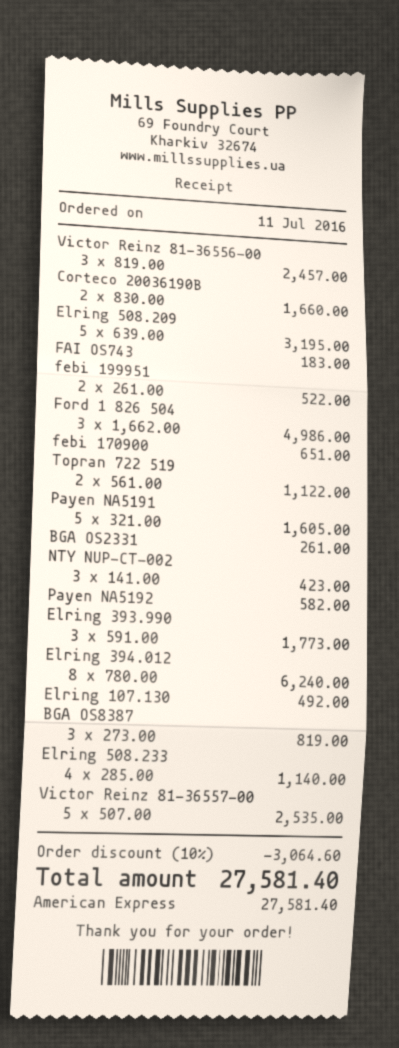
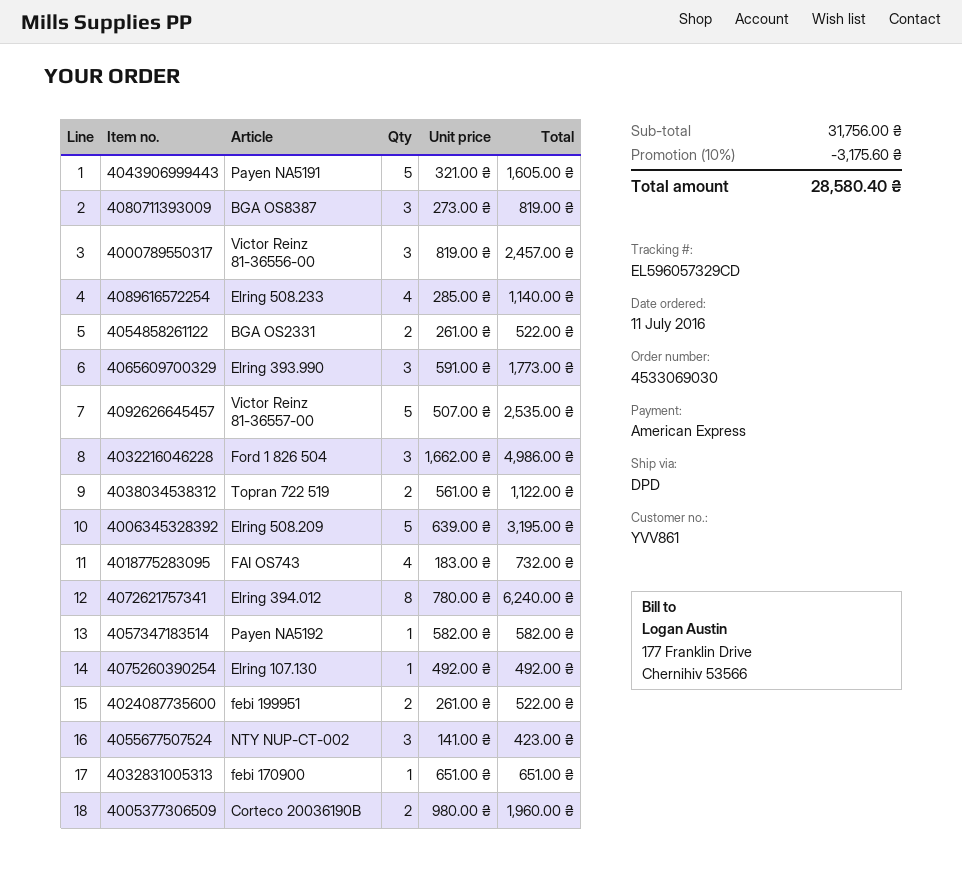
Corteco 20036190B: 2 x 830.00 = 1660.00 -> 2 x 980.00 = 1960.00
FAI OS743: 1 x 183.00 = 183.00 -> 4 x 183.00 = 732.00
BGA OS2331: 1 x 261.00 = 261.00 -> 2 x 261.00 = 522.00
discount: 10% = 3064.60 -> 10% = 3175.60
total: 27581.40 -> 28580.40

